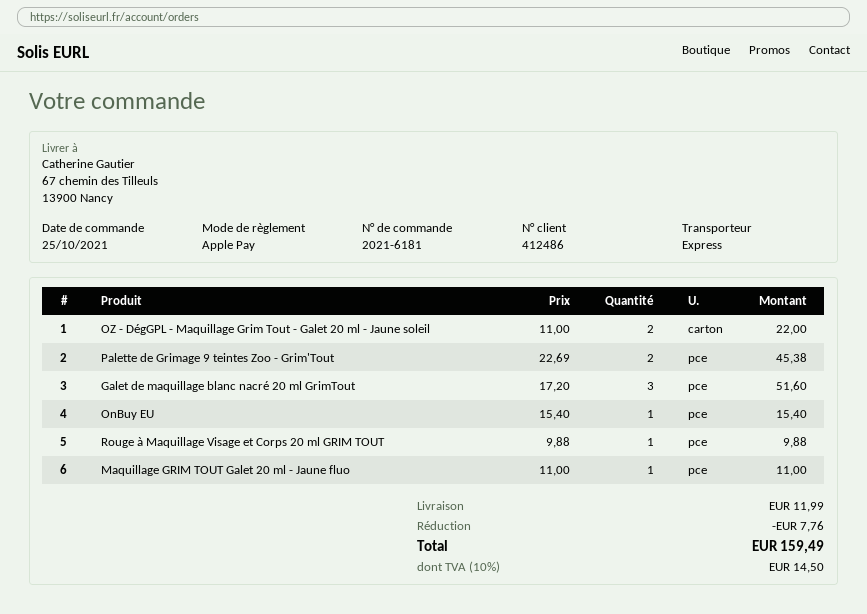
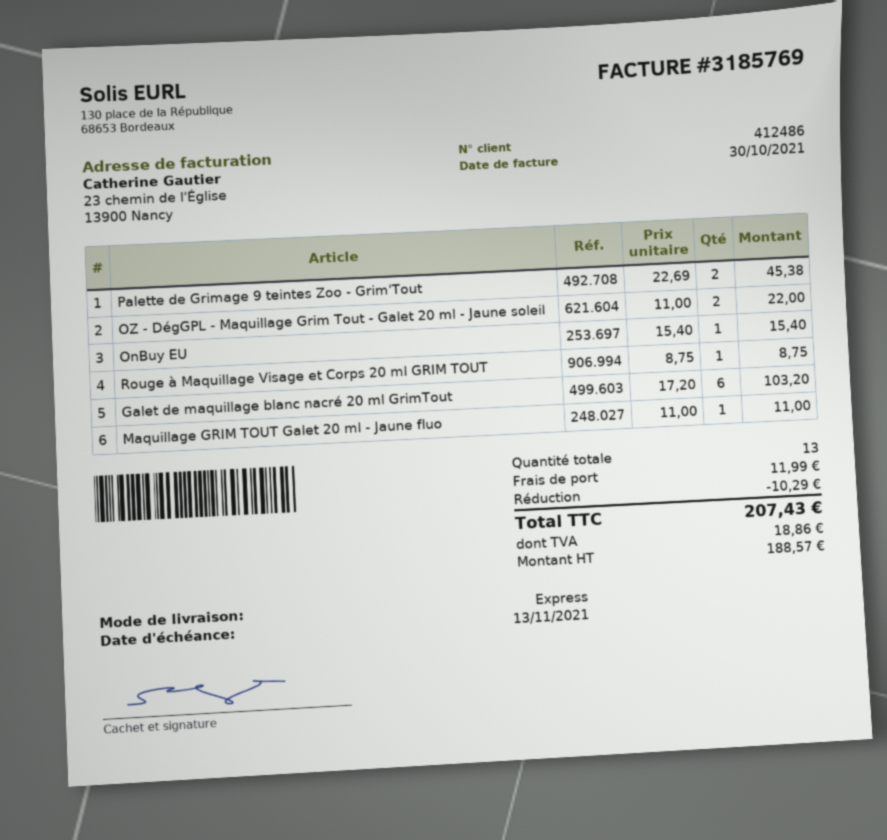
Galet de maquillage blanc nacré 20 ml GrimTout: 3 x 17.20 = 51.60 -> 6 x 17.20 = 103.20
Rouge à Maquillage Visage et Corps 20 ml GRIM TOUT: 1 x 9.88 = 9.88 -> 1 x 8.75 = 8.75
discount: 7.76 -> 10.29
tax: 14.50 -> 18.86
total: 159.49 -> 207.43

